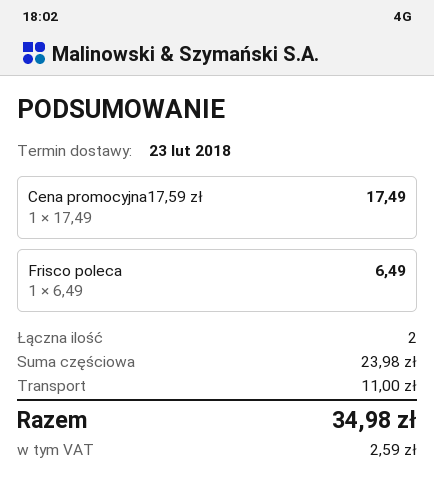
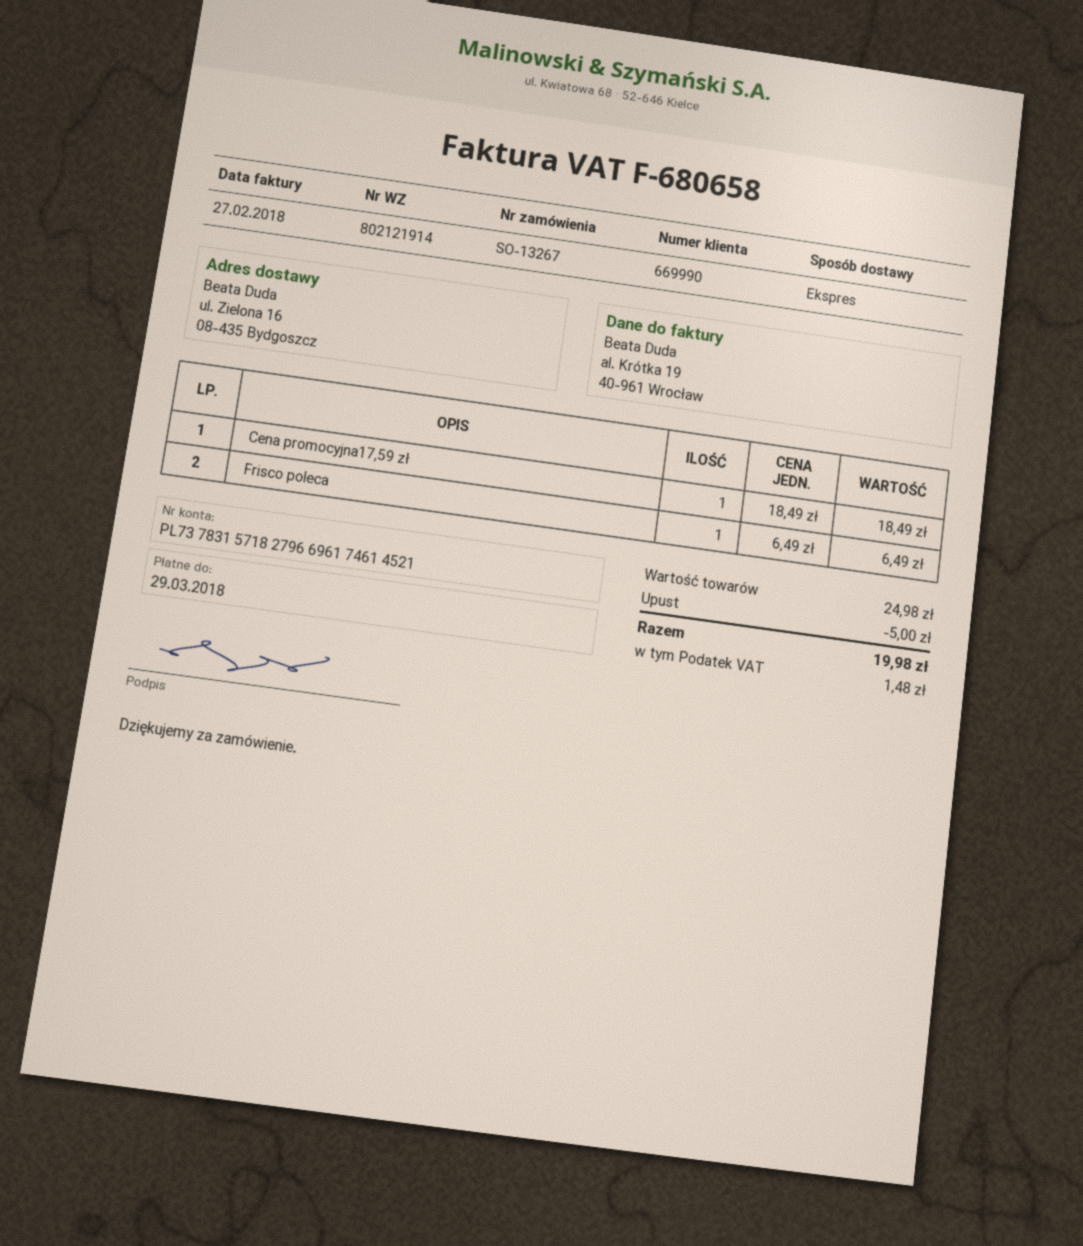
Cena promocyjna17,59 zł: 1 x 17.49 = 17.49 -> 1 x 18.49 = 18.49
subtotal: 23.98 -> 24.98
discount: none -> 5.00
shipping: 11.00 -> none
tax: 2.59 -> 1.48
total: 34.98 -> 19.98

